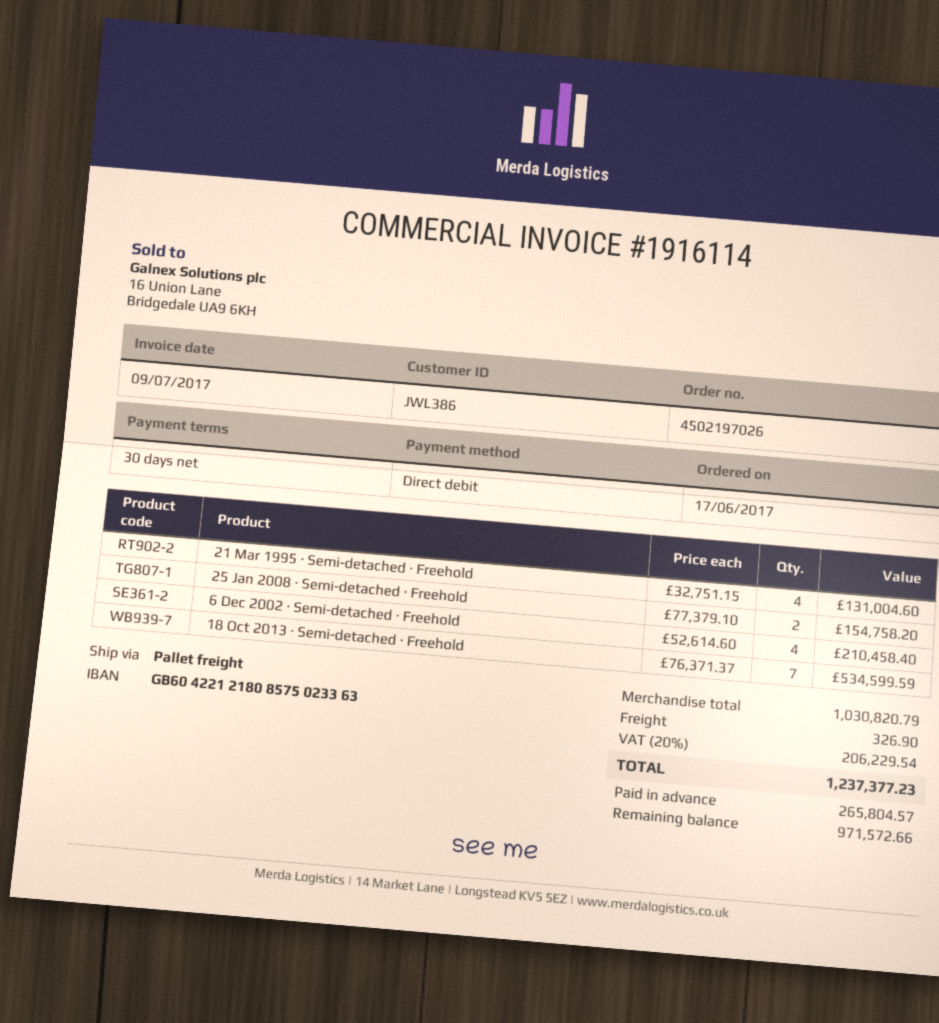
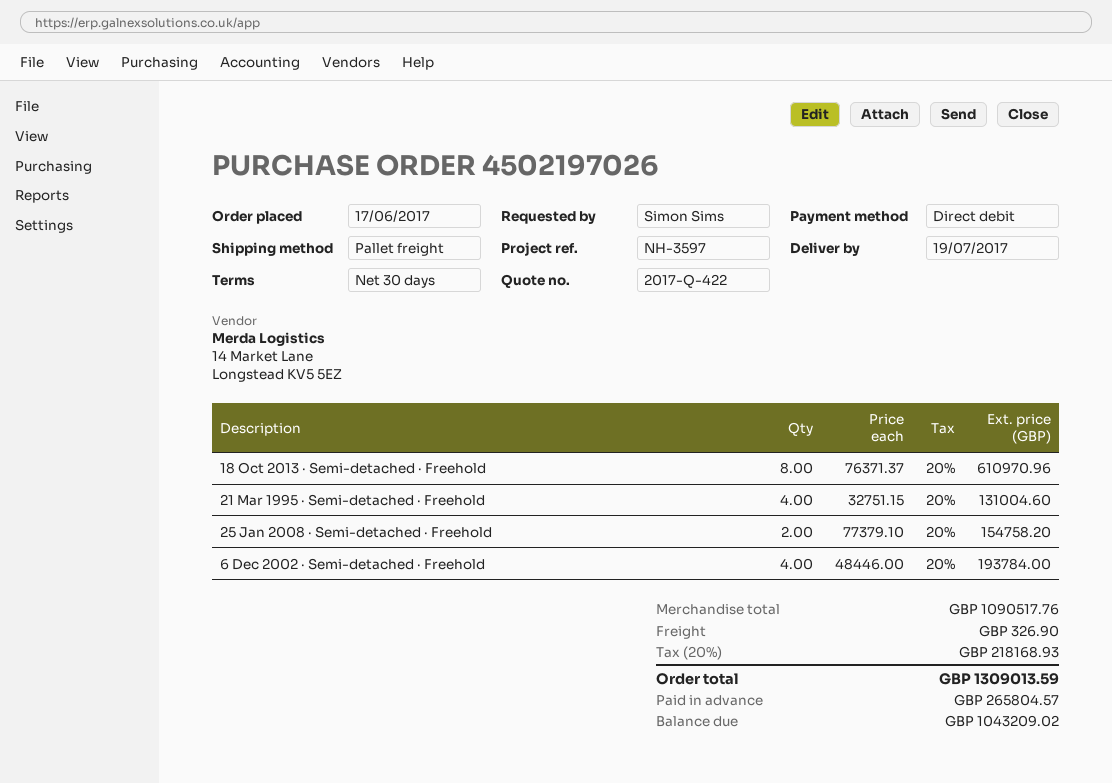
6 Dec 2002 · Semi-detached · Freehold: 4 x 52614.60 = 210458.40 -> 4 x 48446.00 = 193784.00
18 Oct 2013 · Semi-detached · Freehold: 7 x 76371.37 = 534599.59 -> 8 x 76371.37 = 610970.96
subtotal: 1030820.79 -> 1090517.76
tax: 20% = 206229.54 -> 20% = 218168.93
total: 1237377.23 -> 1309013.59
balance: 971572.66 -> 1043209.02

